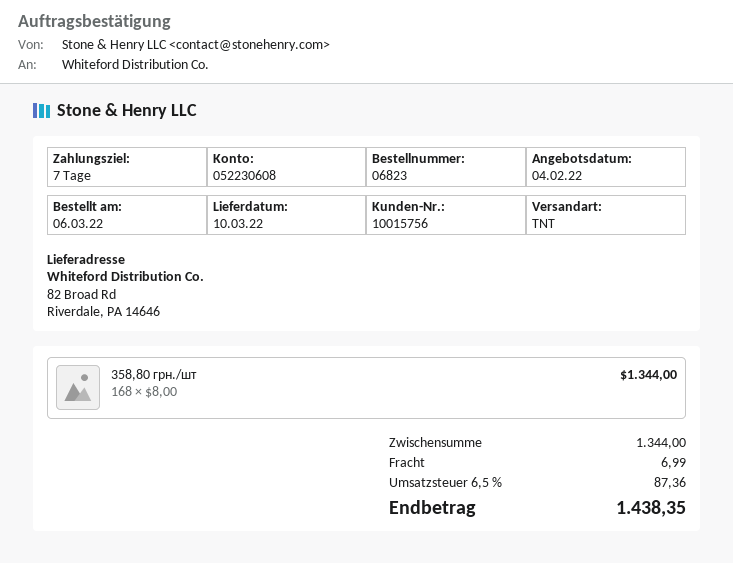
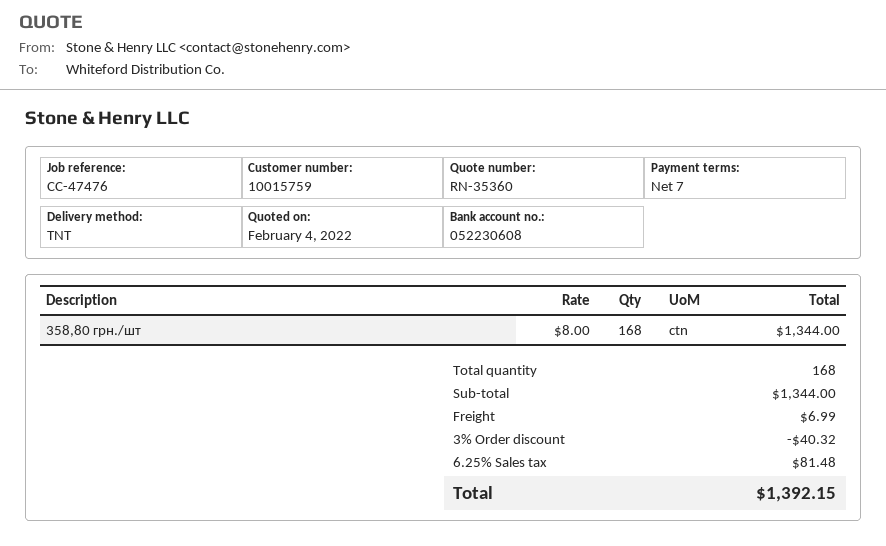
customer number: 10015756 -> 10015759
discount: none -> 3% = 40.32
tax: 6.5% = 87.36 -> 6.25% = 81.48
total: 1438.35 -> 1392.15

